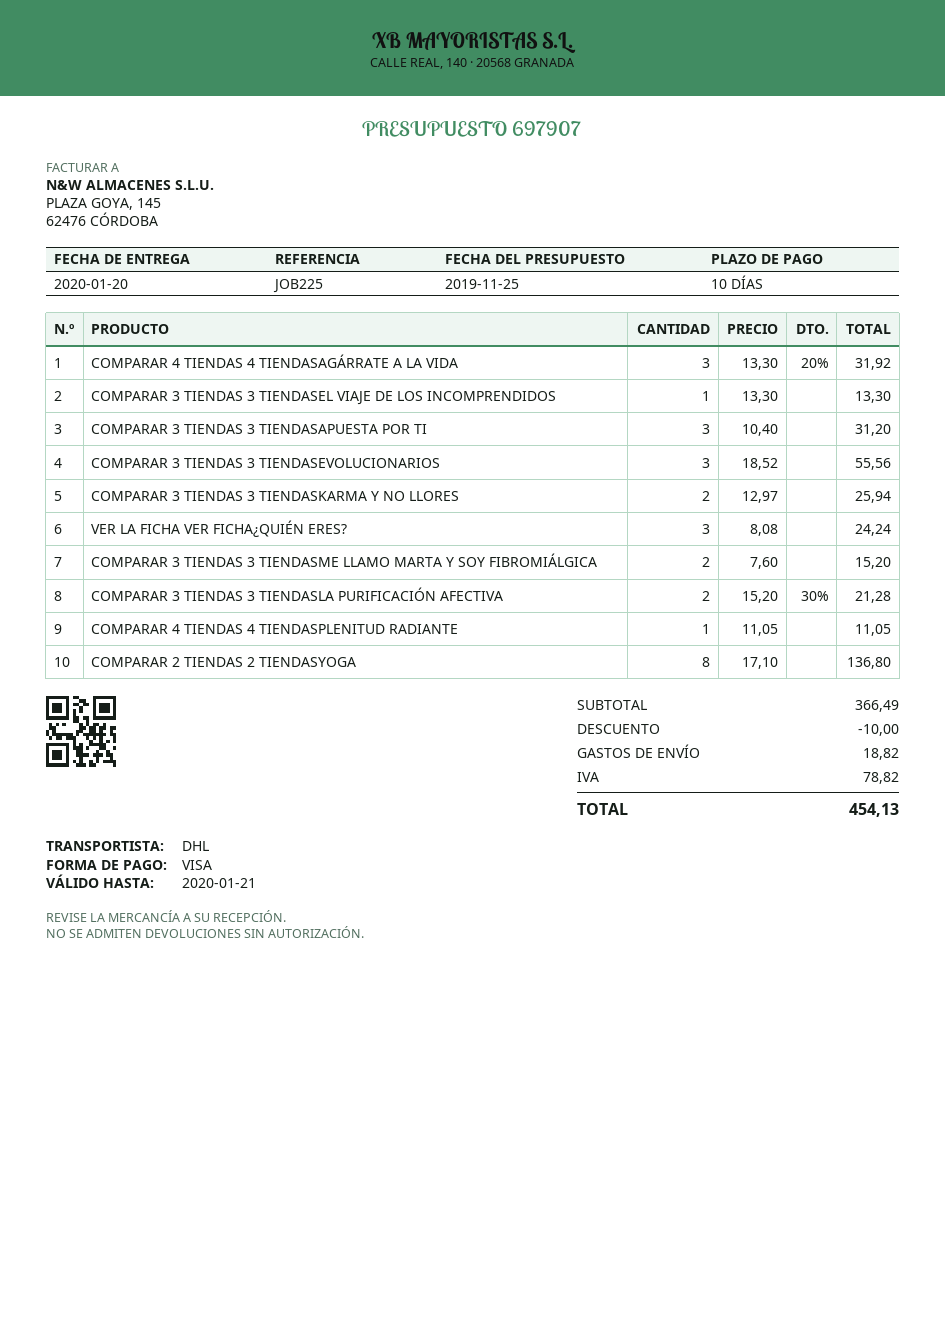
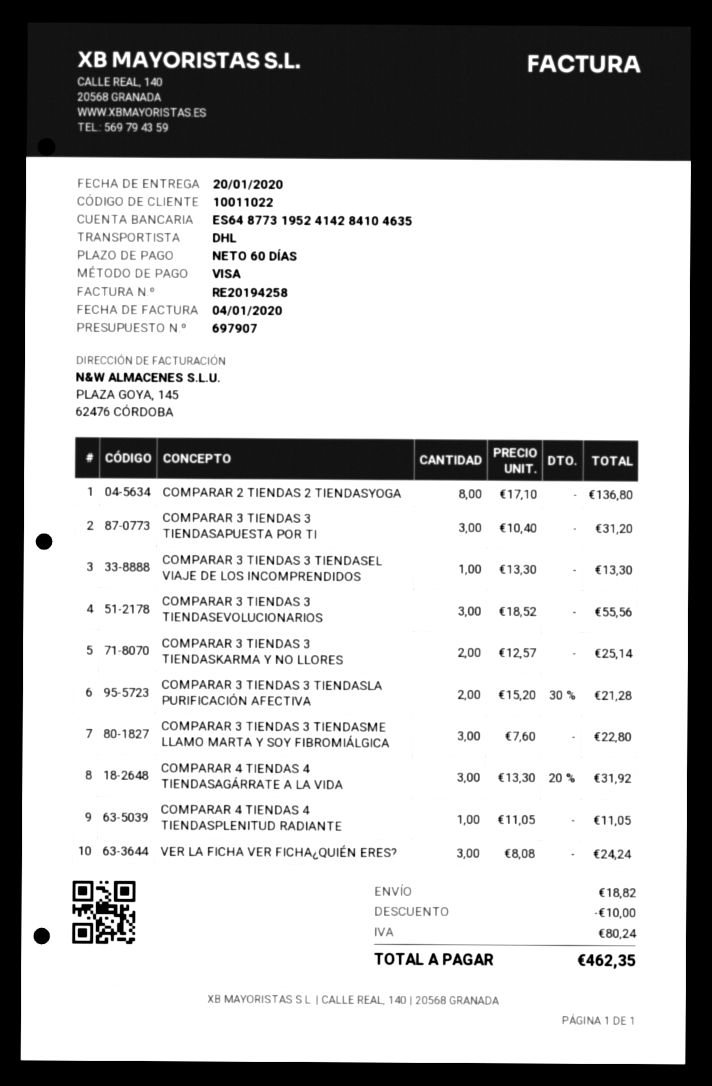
payment terms: 10 days -> 60 days
COMPARAR 3 TIENDAS 3 TIENDASKARMA Y NO LLORES: 2 x 12.97 = 25.94 -> 2 x 12.57 = 25.14
COMPARAR 3 TIENDAS 3 TIENDASME LLAMO MARTA Y SOY FIBROMIÁLGICA: 2 x 7.60 = 15.20 -> 3 x 7.60 = 22.80
tax: 78.82 -> 80.24
total: 454.13 -> 462.35

